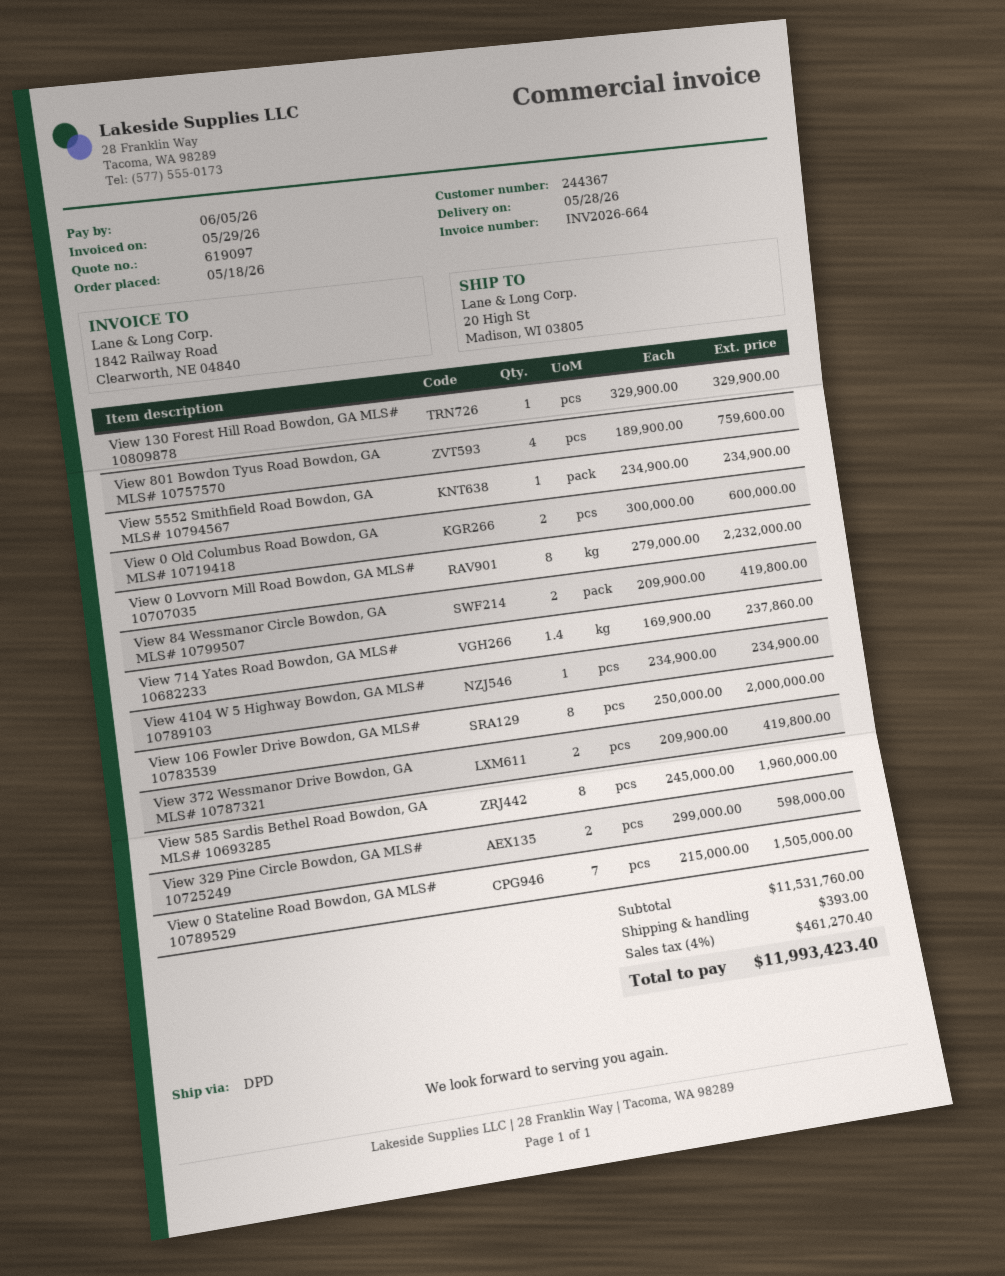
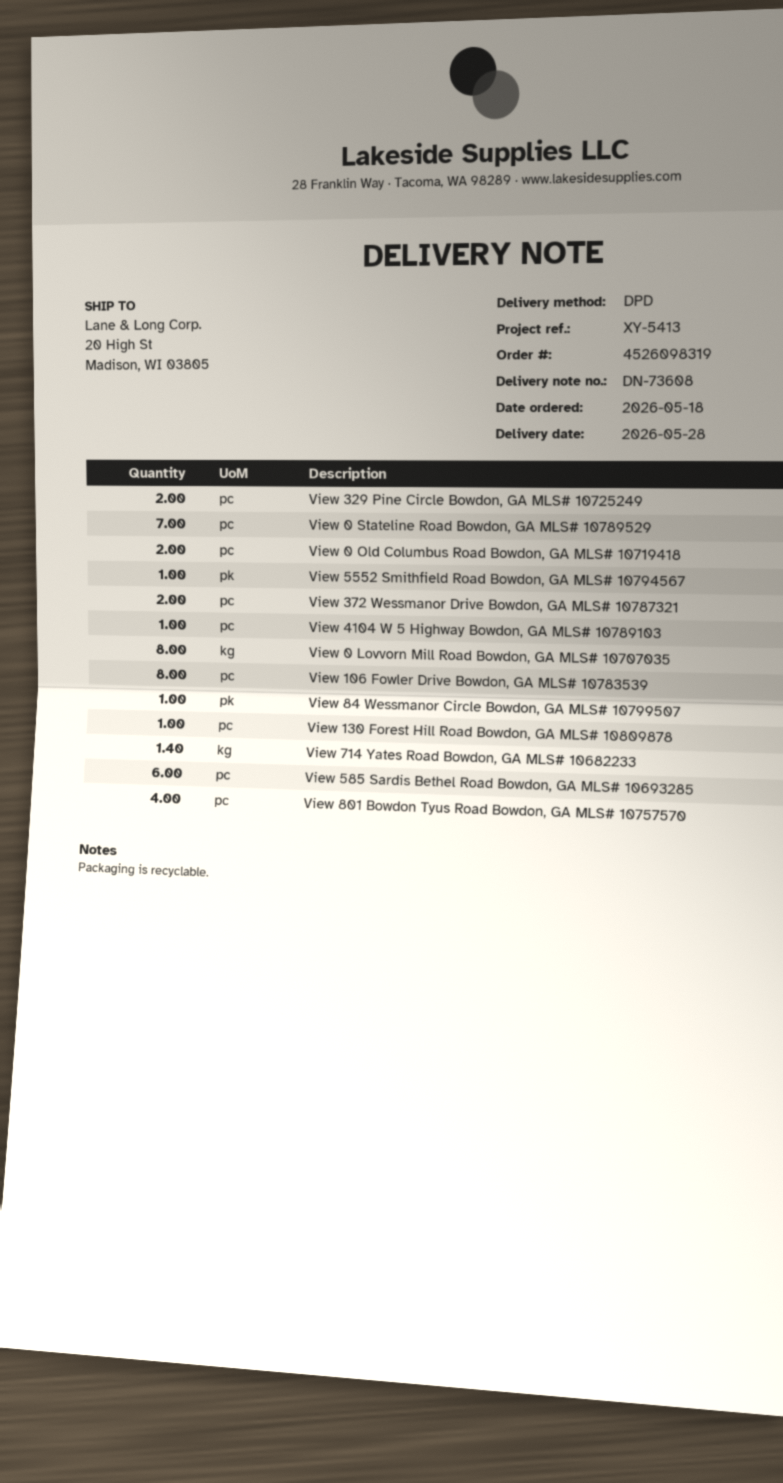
View 84 Wessmanor Circle Bowdon, GA MLS# 10799507: 2 -> 1
View 585 Sardis Bethel Road Bowdon, GA MLS# 10693285: 8 -> 6

